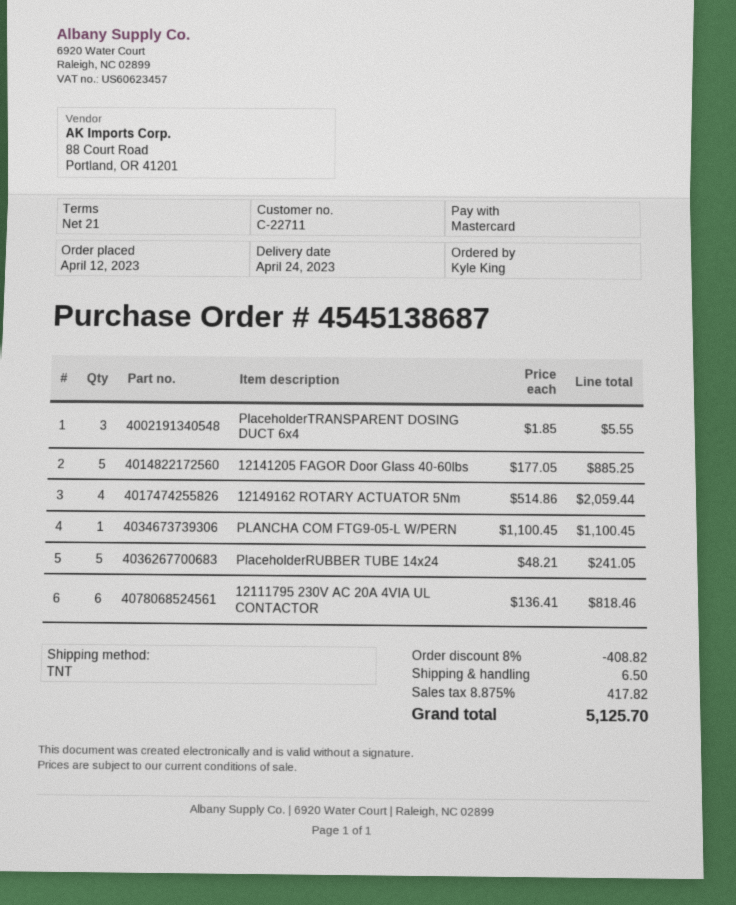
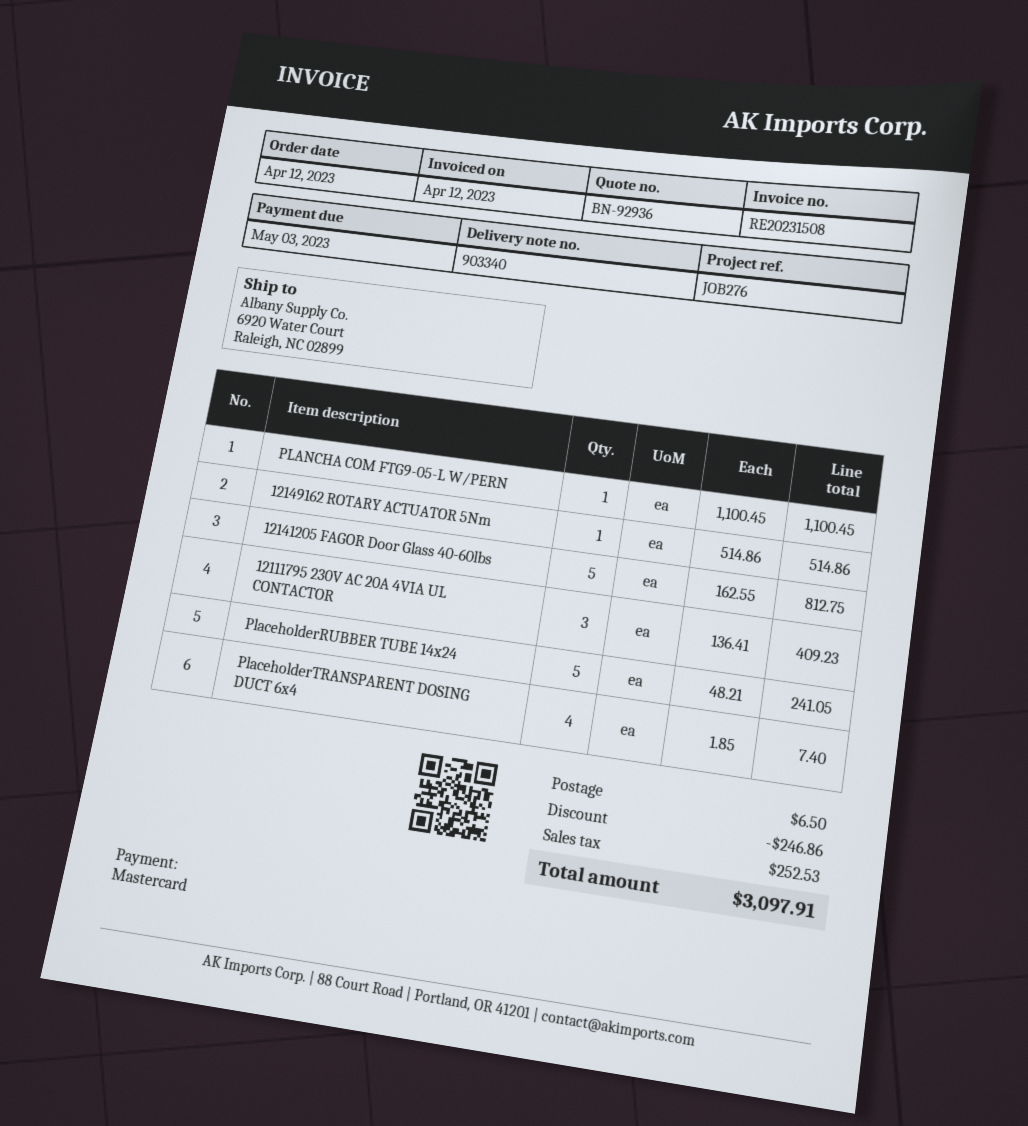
PlaceholderTRANSPARENT DOSING DUCT 6x4: 3 x 1.85 = 5.55 -> 4 x 1.85 = 7.40
12141205 FAGOR Door Glass 40-60lbs: 5 x 177.05 = 885.25 -> 5 x 162.55 = 812.75
12149162 ROTARY ACTUATOR 5Nm: 4 x 514.86 = 2059.44 -> 1 x 514.86 = 514.86
12111795 230V AC 20A 4VIA UL CONTACTOR: 6 x 136.41 = 818.46 -> 3 x 136.41 = 409.23
discount: 408.82 -> 246.86
tax: 417.82 -> 252.53
total: 5125.70 -> 3097.91

